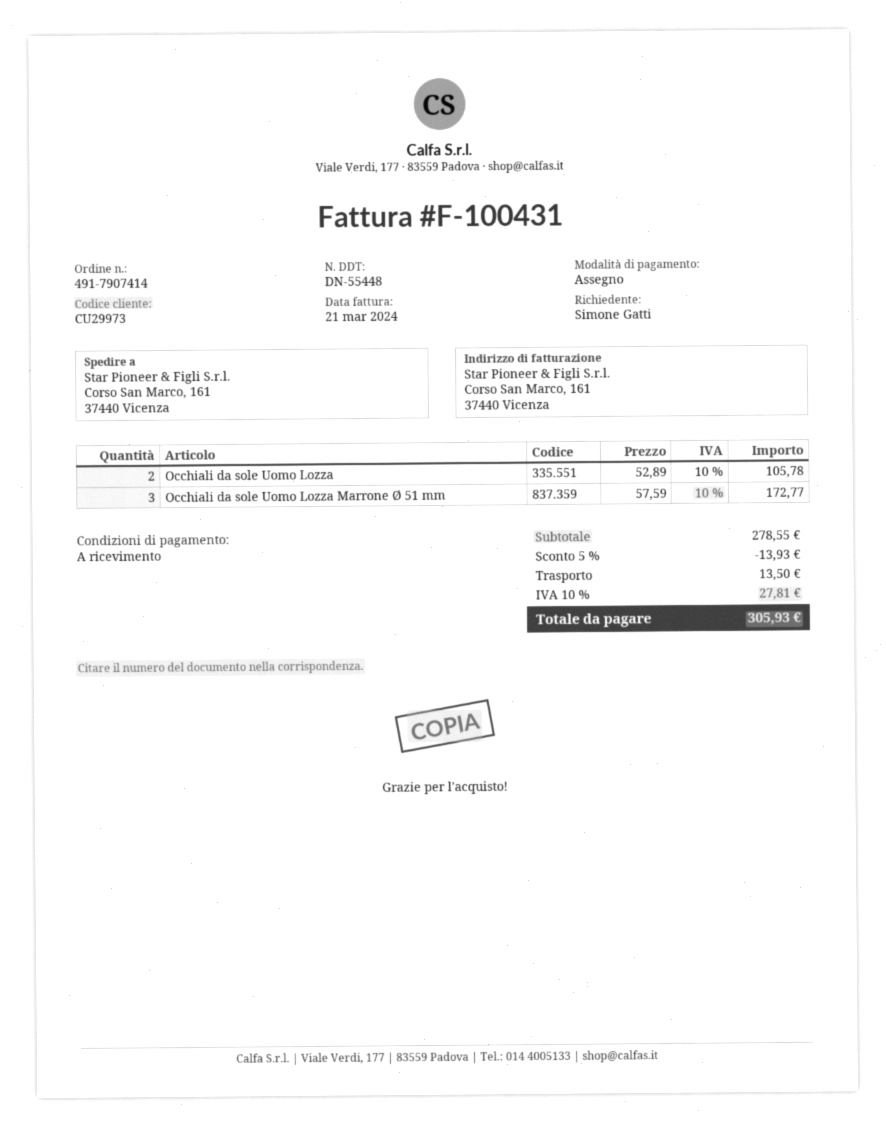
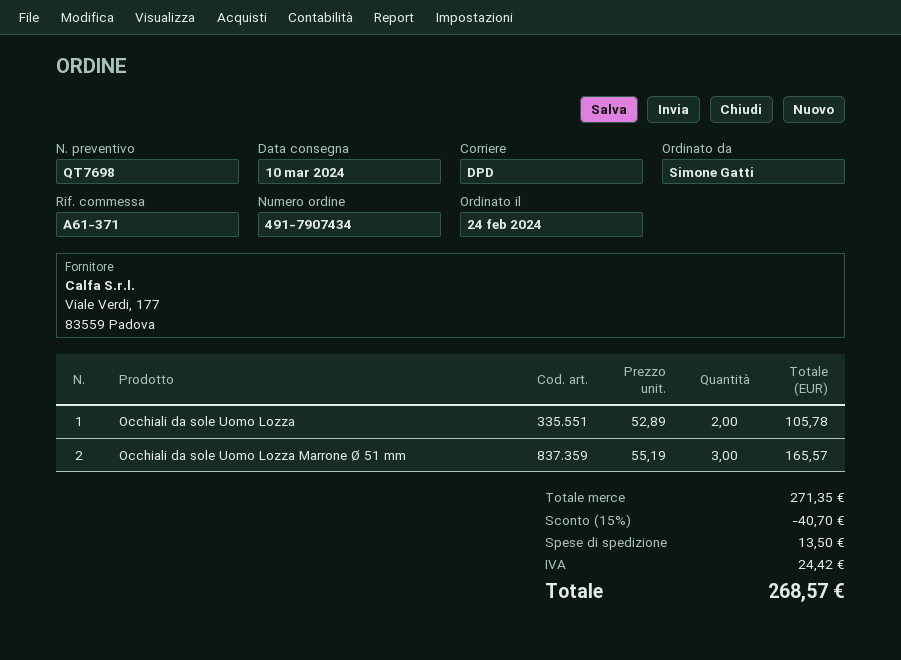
order number: 491-7907414 -> 491-7907434
Occhiali da sole Uomo Lozza Marrone Ø 51 mm: 3 x 57.59 = 172.77 -> 3 x 55.19 = 165.57
subtotal: 278.55 -> 271.35
discount: 5% = 13.93 -> 15% = 40.70
tax: 27.81 -> 24.42
total: 305.93 -> 268.57

